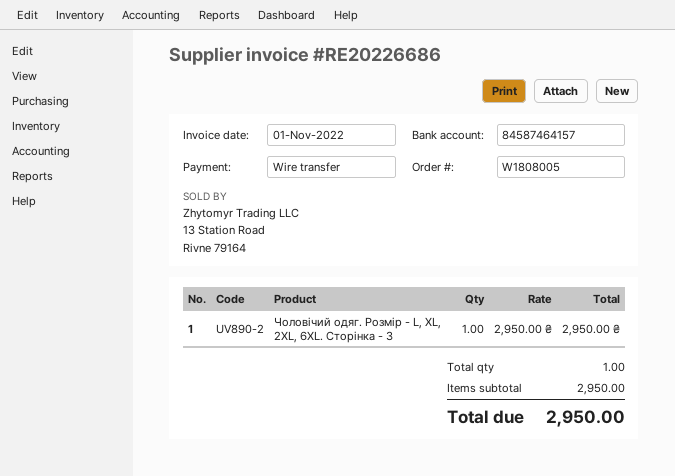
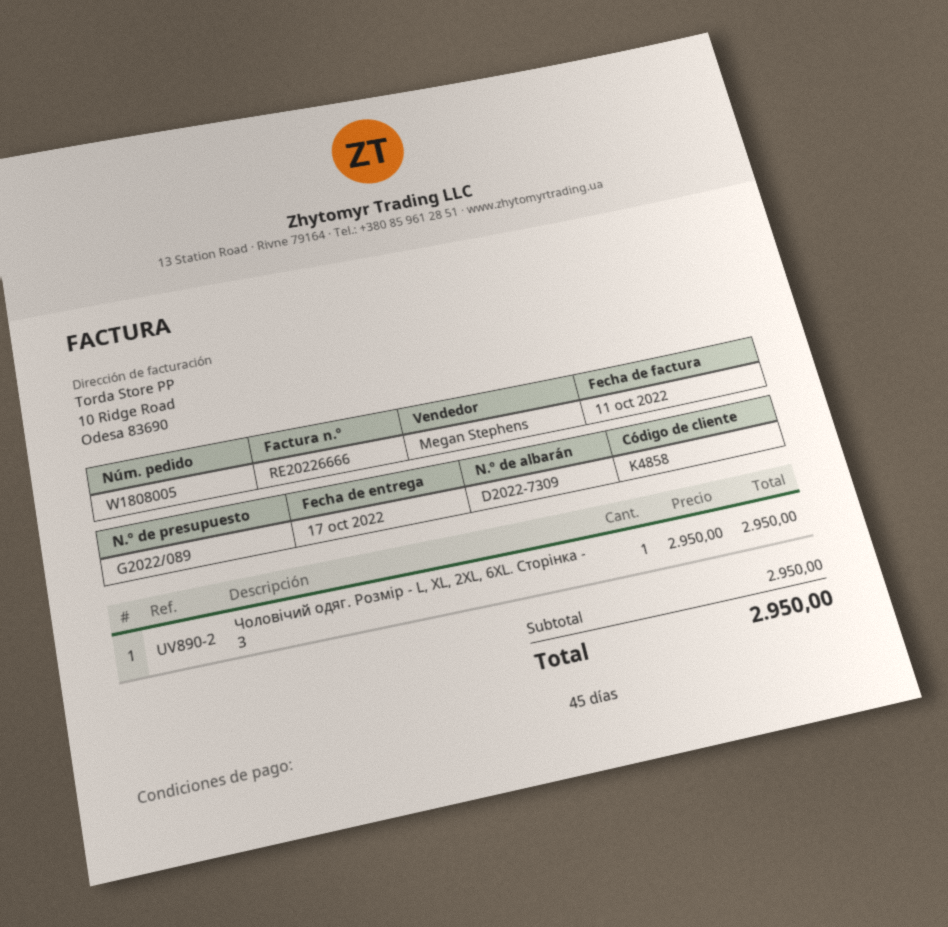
invoice number: RE20226686 -> RE20226666
invoice date: 2022-11-01 -> 2022-10-11

